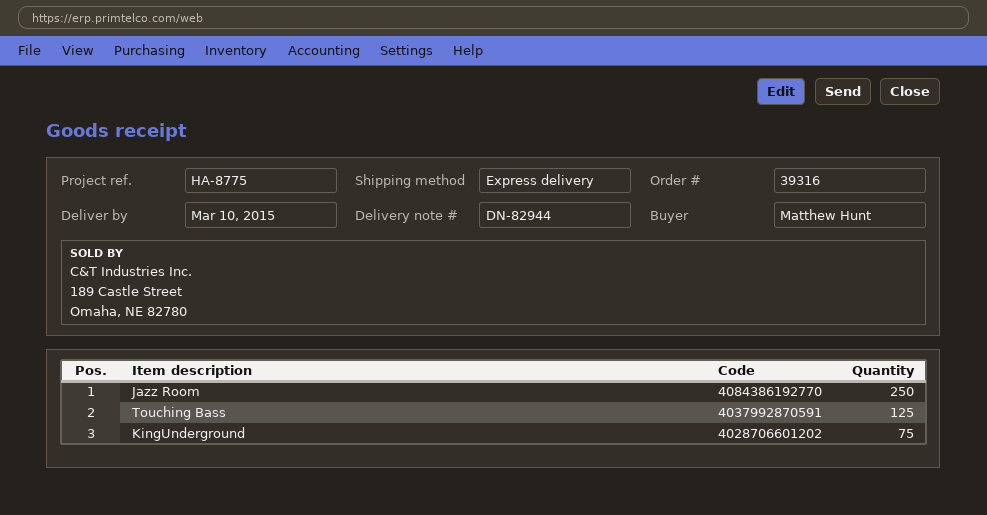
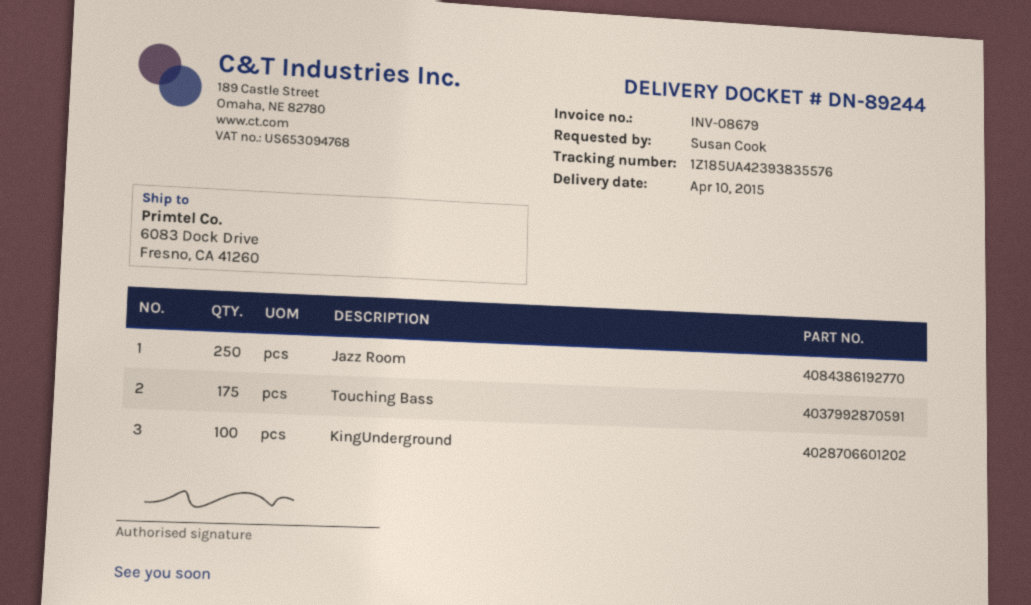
delivery note number: DN-82944 -> DN-89244
delivery date: 2015-03-10 -> 2015-04-10
ordered by: Matthew Hunt -> Susan Cook
Touching Bass: 125 -> 175
KingUnderground: 75 -> 100

